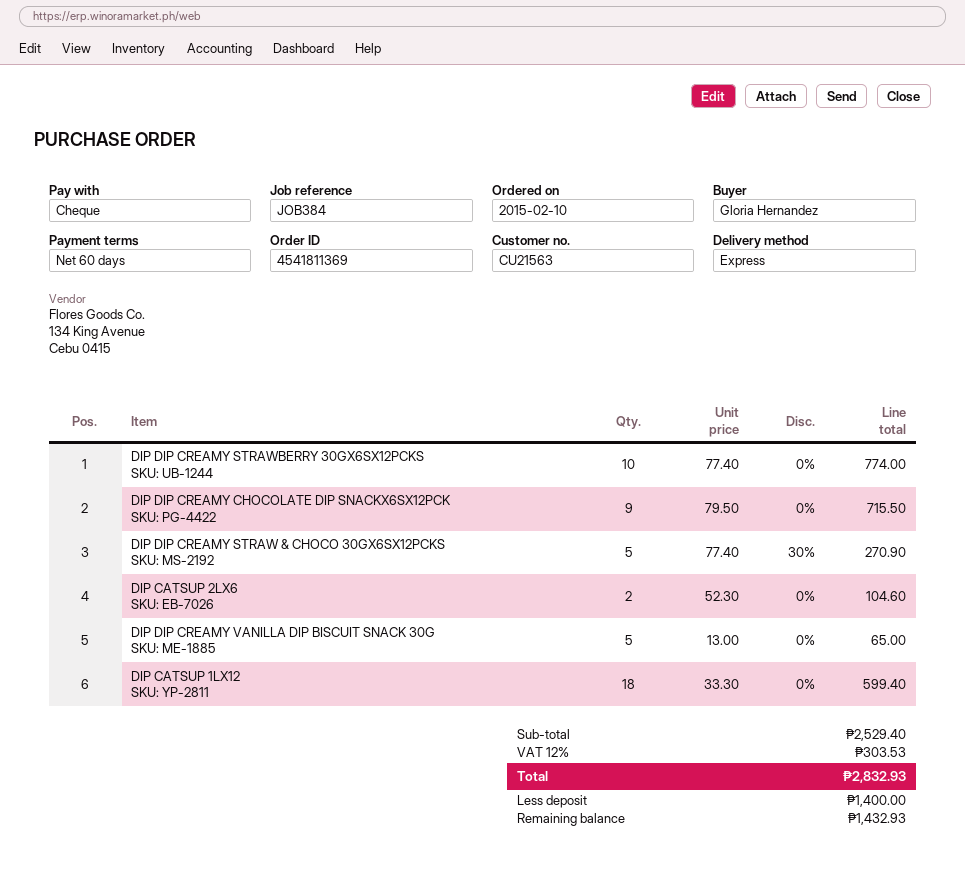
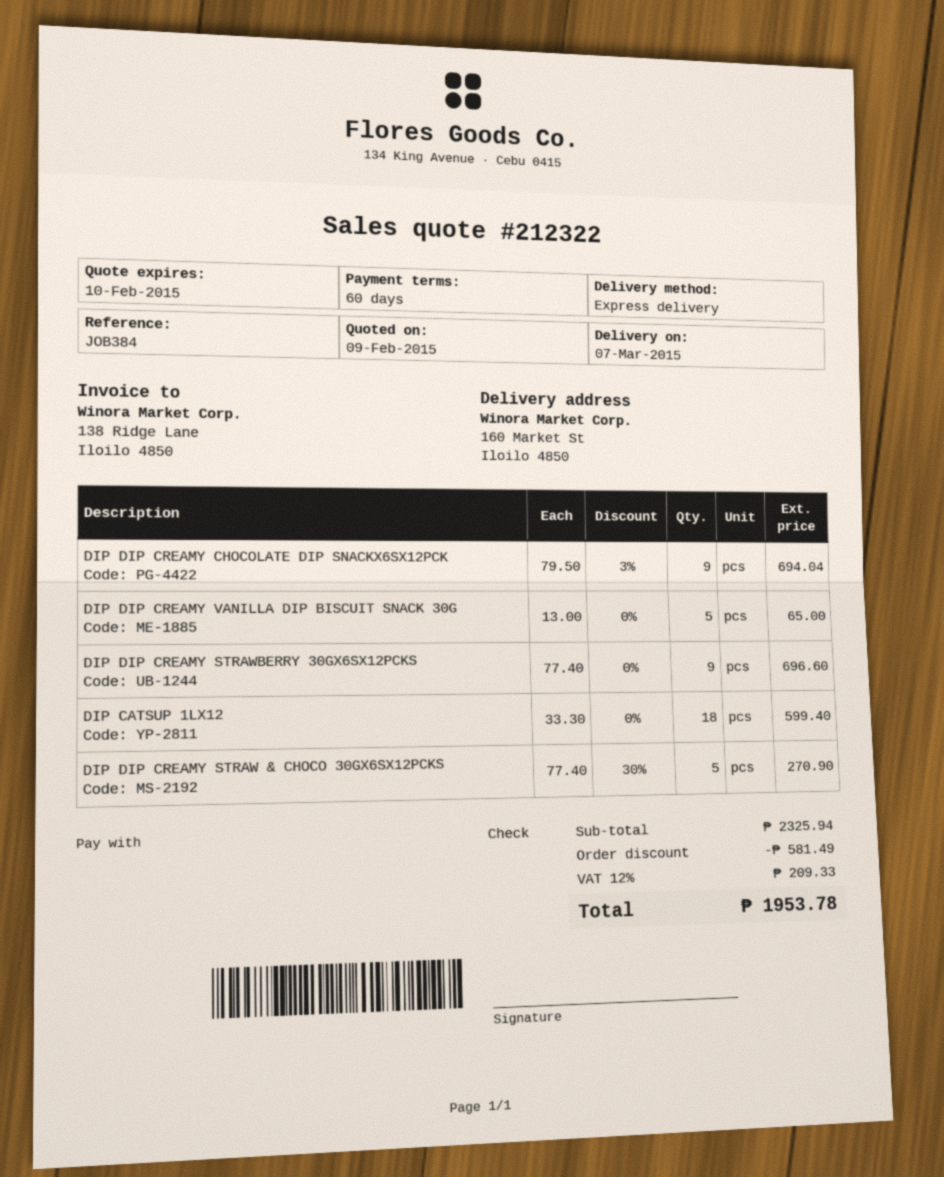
DIP DIP CREAMY STRAWBERRY 30GX6SX12PCKS: 10 x 77.40 = 774.00 -> 9 x 77.40 = 696.60
DIP DIP CREAMY CHOCOLATE DIP SNACKX6SX12PCK: 9 x 79.50 = 715.50 -> 9 x 79.50 - 3% = 694.04
DIP CATSUP 2LX6: 2 x 52.30 = 104.60 -> none
subtotal: 2529.40 -> 2325.94
discount: none -> 581.49
tax: 12% = 303.53 -> 12% = 209.33
total: 2832.93 -> 1953.78

